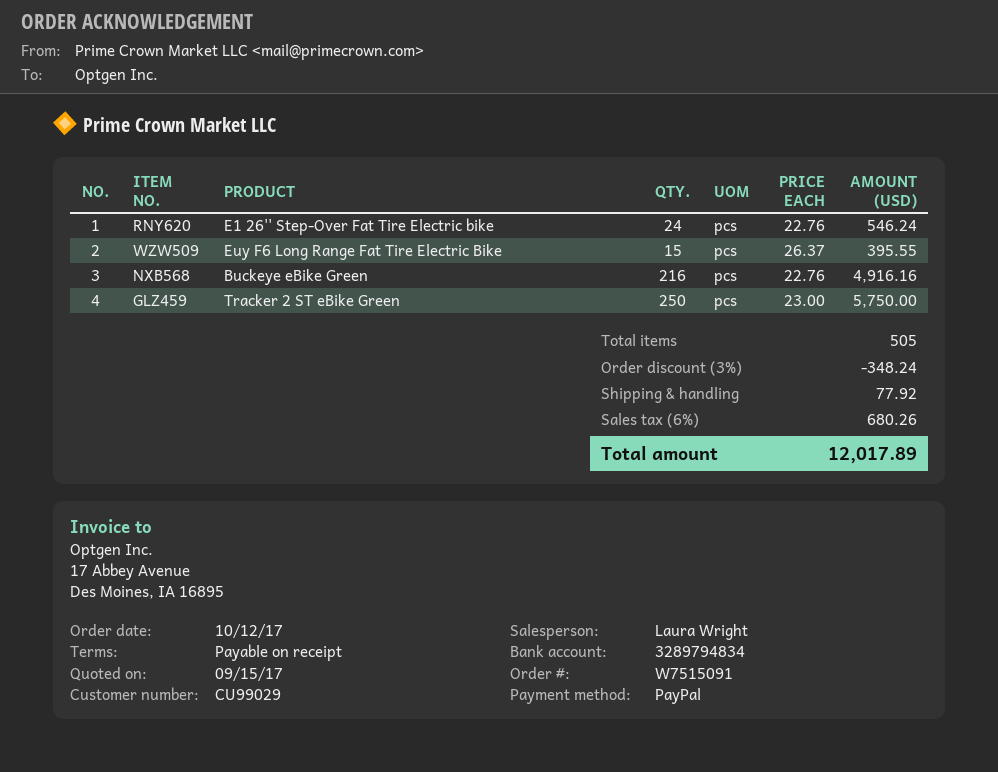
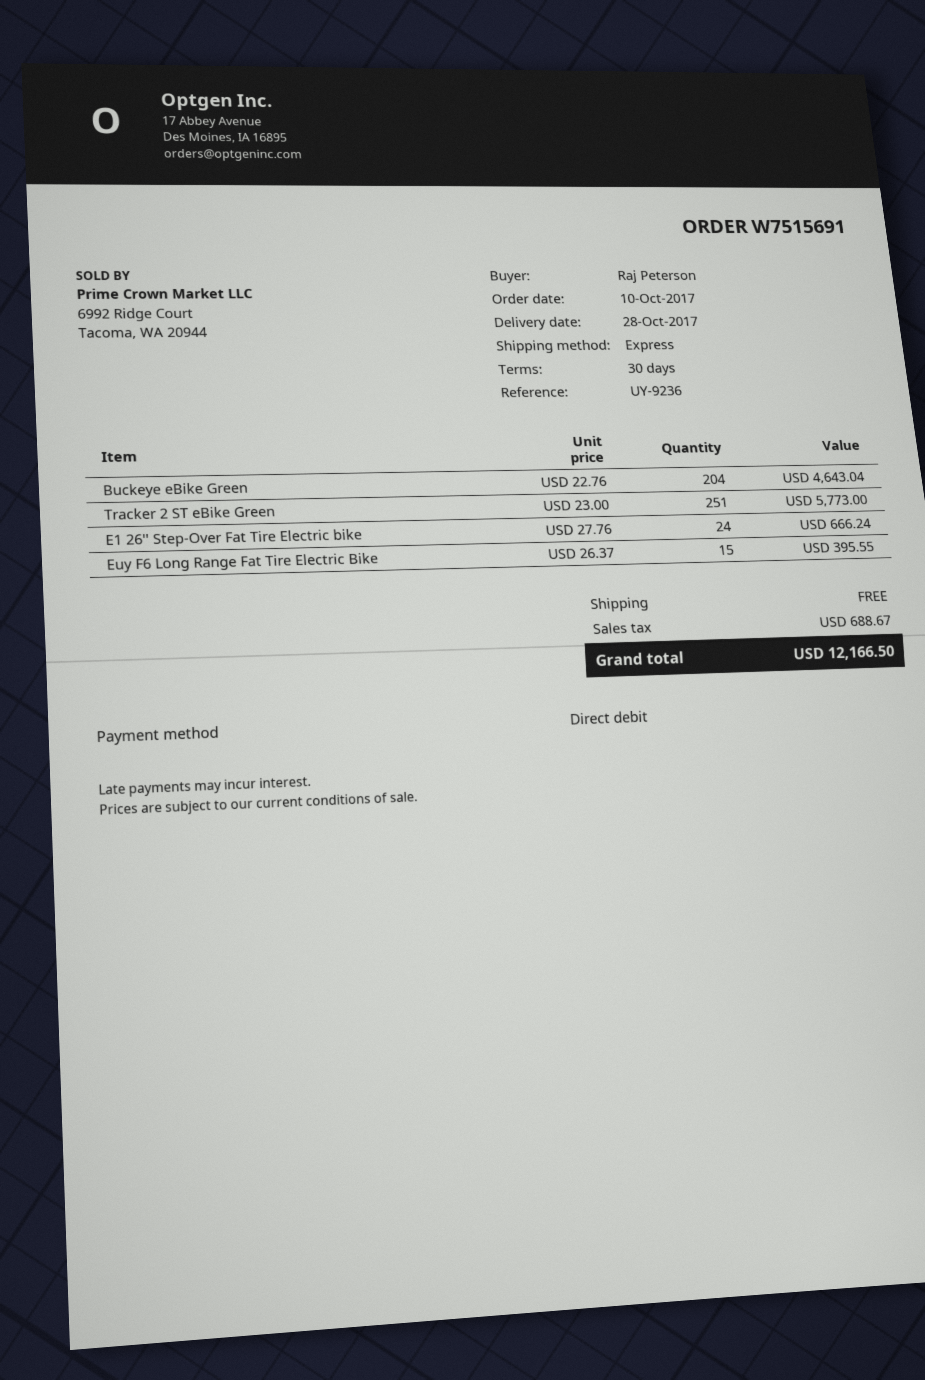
order number: W7515091 -> W7515691
order date: 2017-10-12 -> 2017-10-10
payment terms: on receipt -> 30 days
payment method: PayPal -> direct debit
E1 26'' Step-Over Fat Tire Electric bike: 24 x 22.76 = 546.24 -> 24 x 27.76 = 666.24
Buckeye eBike Green: 216 x 22.76 = 4916.16 -> 204 x 22.76 = 4643.04
Tracker 2 ST eBike Green: 250 x 23.00 = 5750.00 -> 251 x 23.00 = 5773.00
discount: 3% = 348.24 -> none
shipping: 77.92 -> 0.00
tax: 680.26 -> 688.67
total: 12017.89 -> 12166.50

